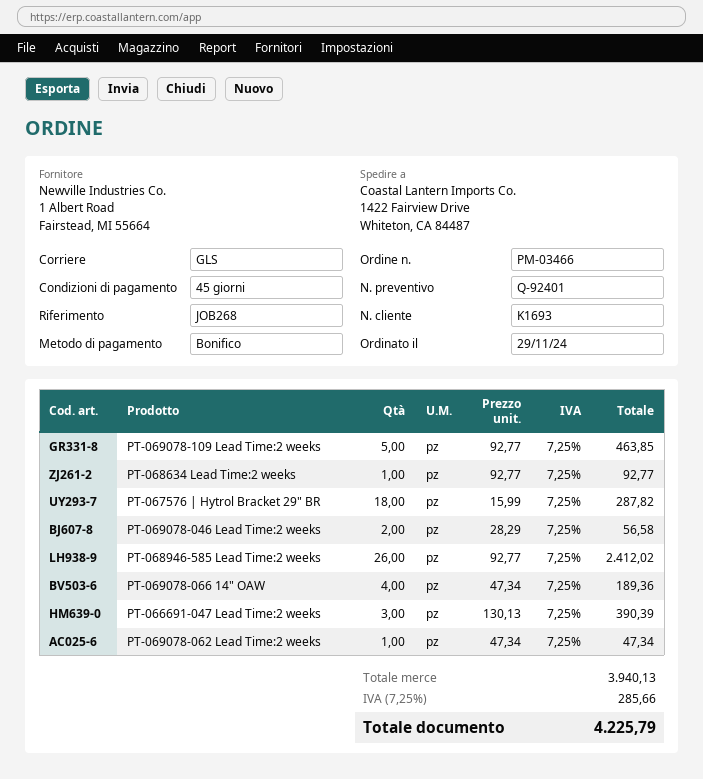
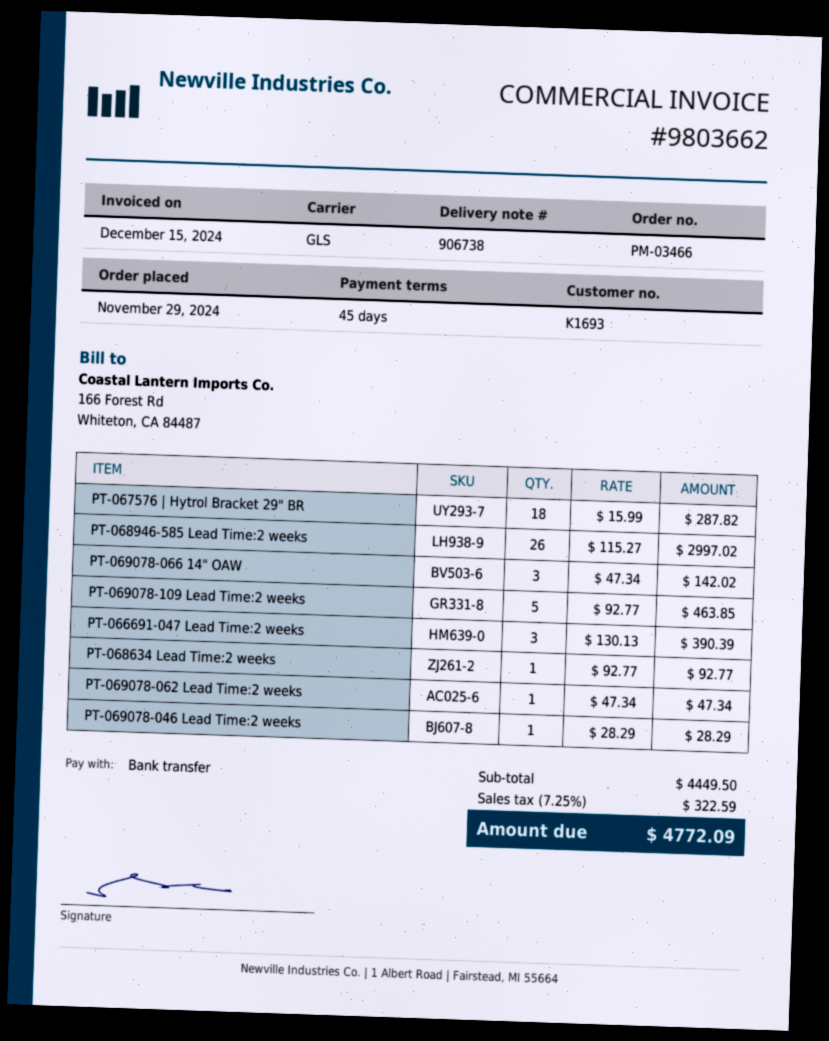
PT-069078-046 Lead Time:2 weeks: 2 x 28.29 = 56.58 -> 1 x 28.29 = 28.29
PT-068946-585 Lead Time:2 weeks: 26 x 92.77 = 2412.02 -> 26 x 115.27 = 2997.02
PT-069078-066 14" OAW: 4 x 47.34 = 189.36 -> 3 x 47.34 = 142.02
subtotal: 3940.13 -> 4449.50
tax: 7.25% = 285.66 -> 7.25% = 322.59
total: 4225.79 -> 4772.09

